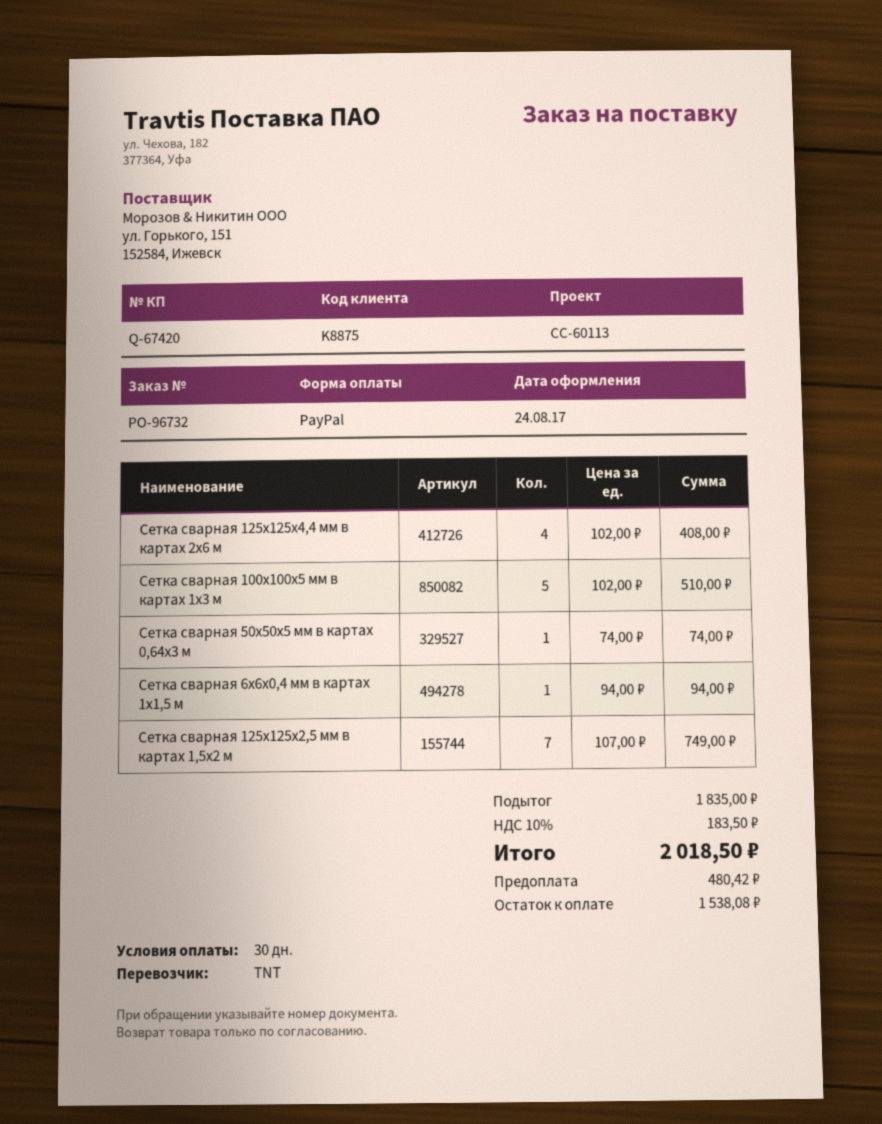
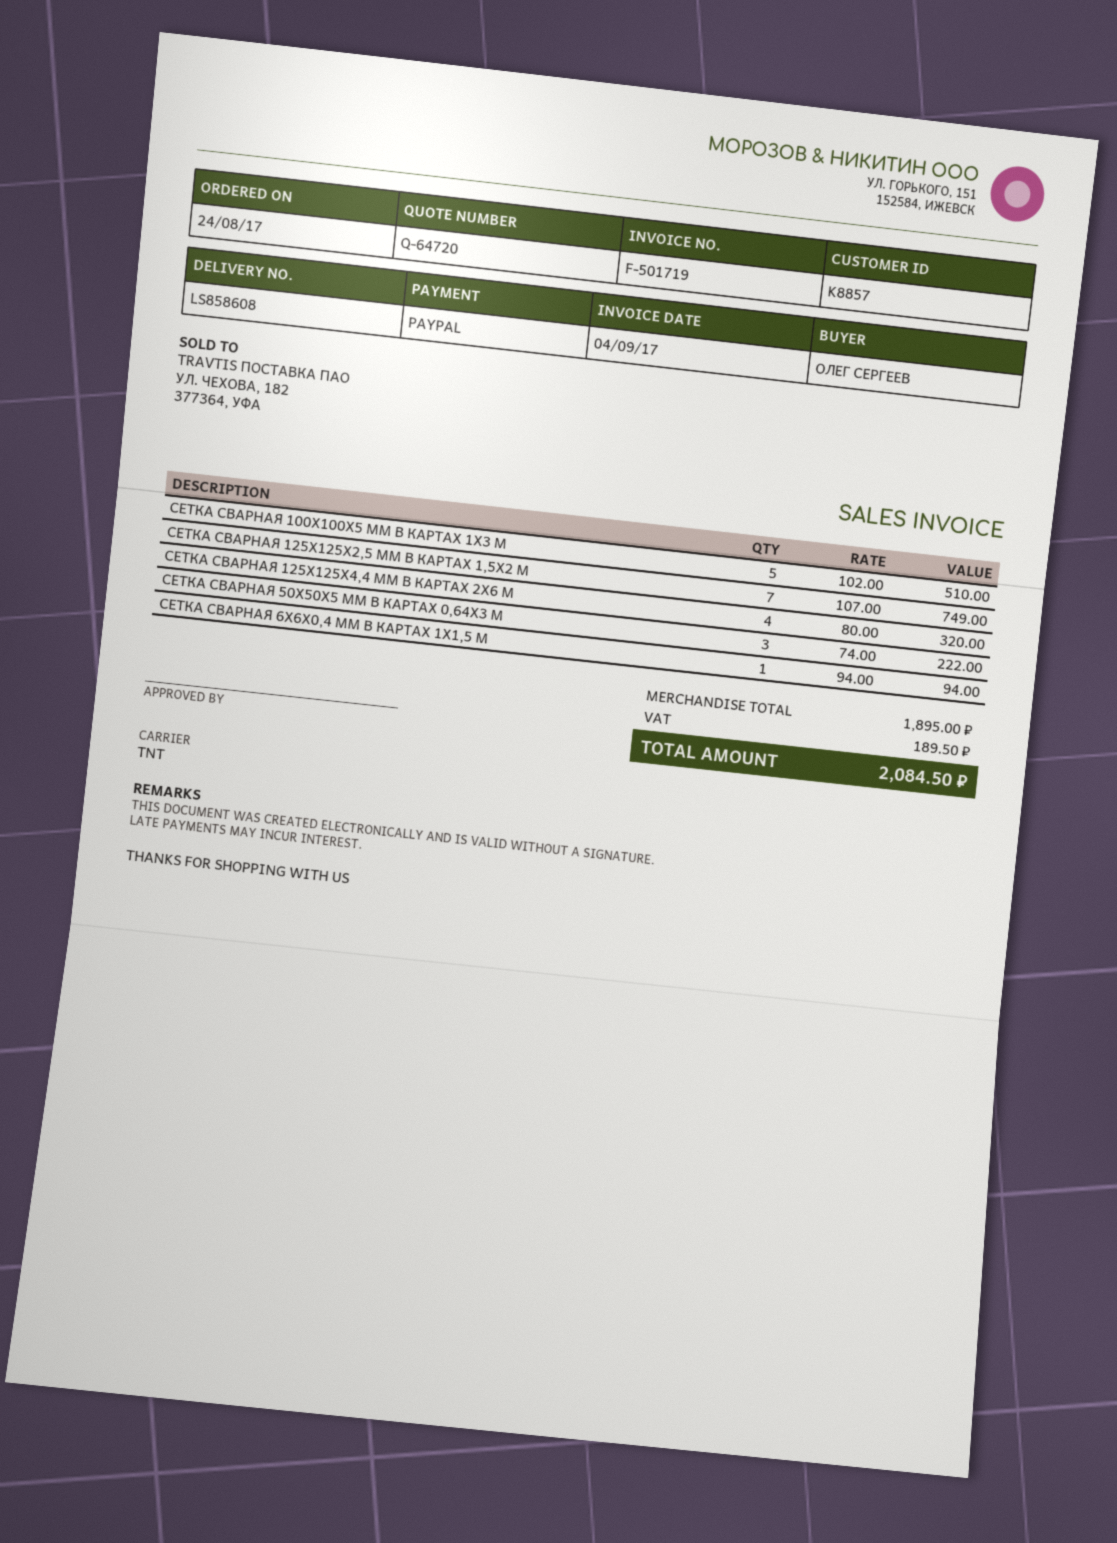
quote number: Q-67420 -> Q-64720
customer number: K8875 -> K8857
Сетка сварная 125х125х4,4 мм в картах 2х6 м: 4 x 102.00 = 408.00 -> 4 x 80.00 = 320.00
Сетка сварная 50х50х5 мм в картах 0,64х3 м: 1 x 74.00 = 74.00 -> 3 x 74.00 = 222.00
subtotal: 1835.00 -> 1895.00
tax: 183.50 -> 189.50
total: 2018.50 -> 2084.50

